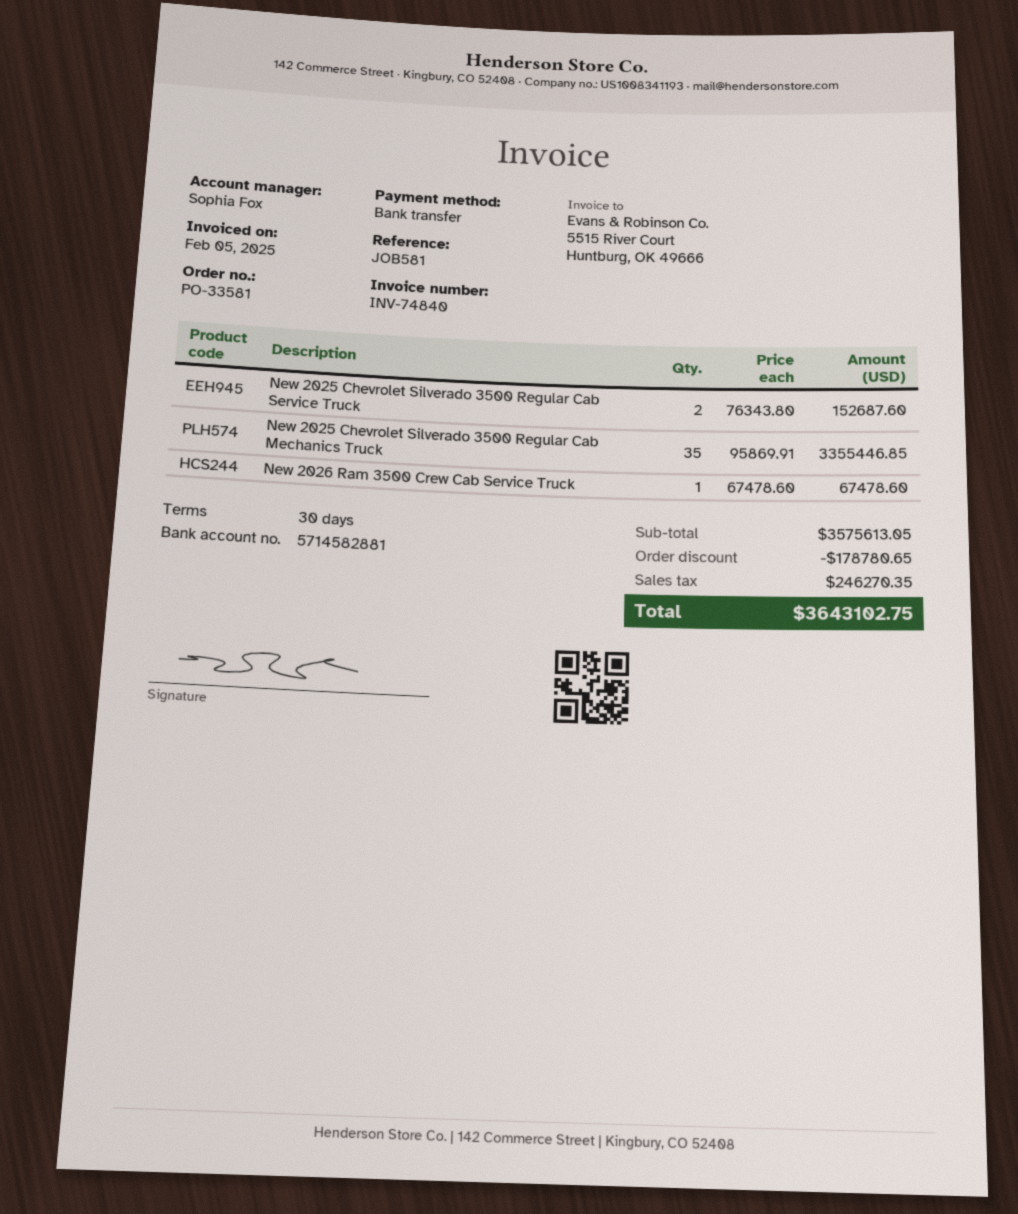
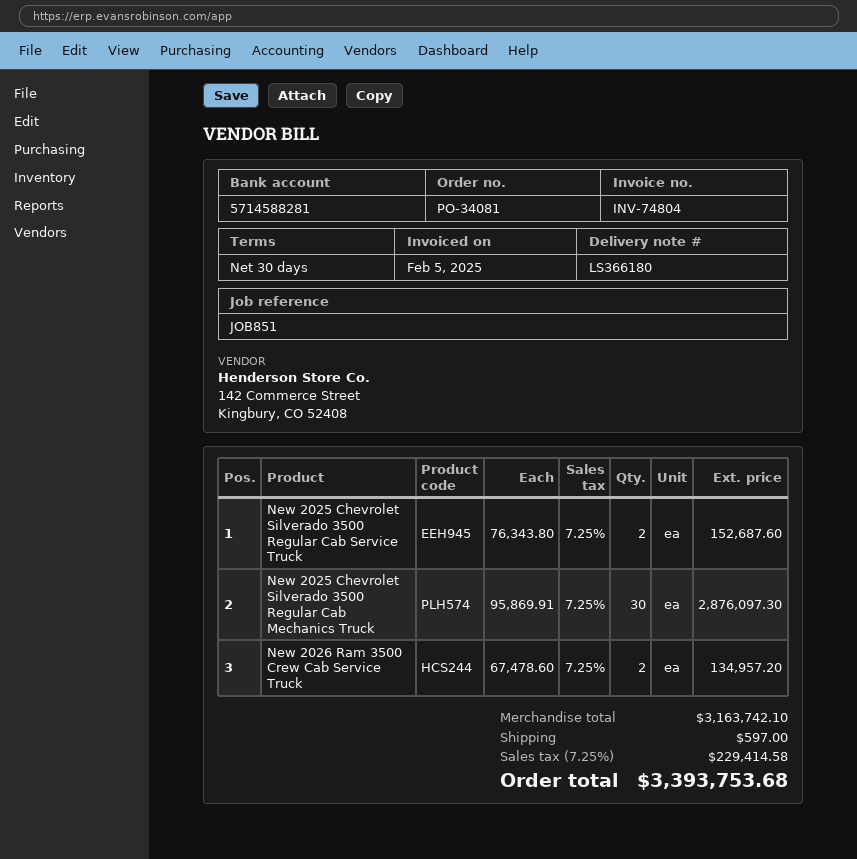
order number: PO-33581 -> PO-34081
invoice number: INV-74840 -> INV-74804
reference: JOB581 -> JOB851
bank account: 5714582881 -> 5714588281
New 2025 Chevrolet Silverado 3500 Regular Cab Mechanics Truck: 35 x 95869.91 = 3355446.85 -> 30 x 95869.91 = 2876097.30
New 2026 Ram 3500 Crew Cab Service Truck: 1 x 67478.60 = 67478.60 -> 2 x 67478.60 = 134957.20
subtotal: 3575613.05 -> 3163742.10
discount: 178780.65 -> none
shipping: none -> 597.00
tax: 246270.35 -> 229414.58
total: 3643102.75 -> 3393753.68

